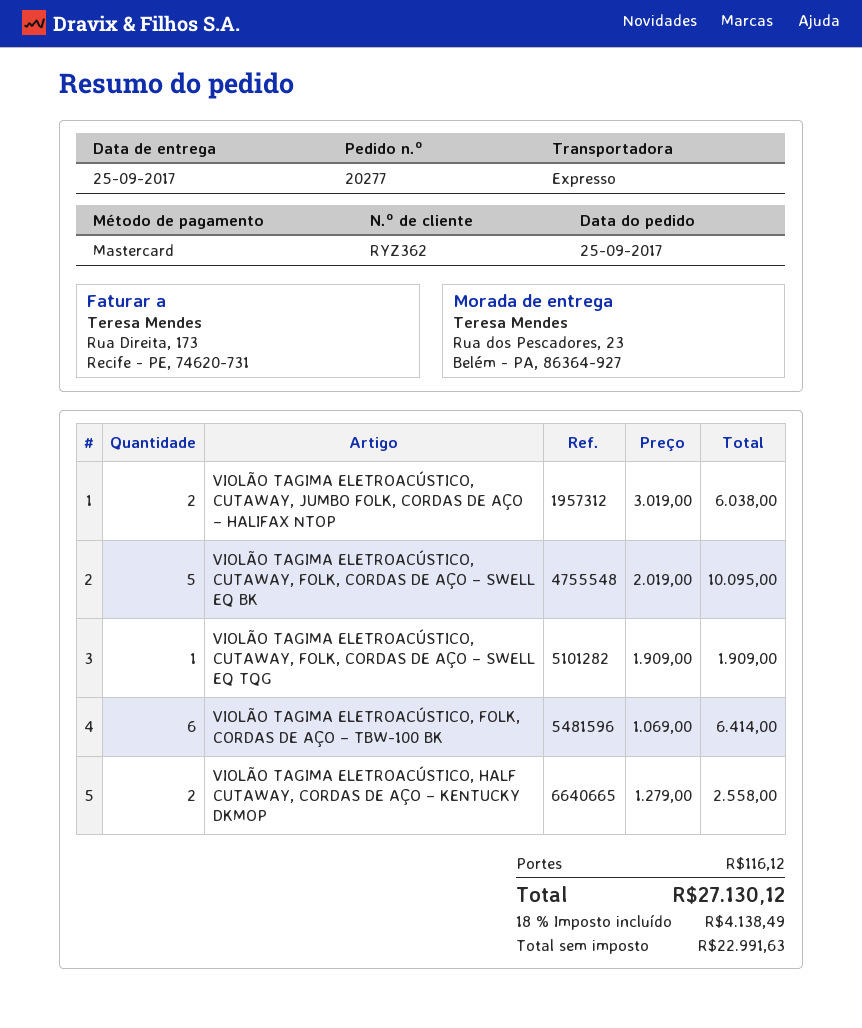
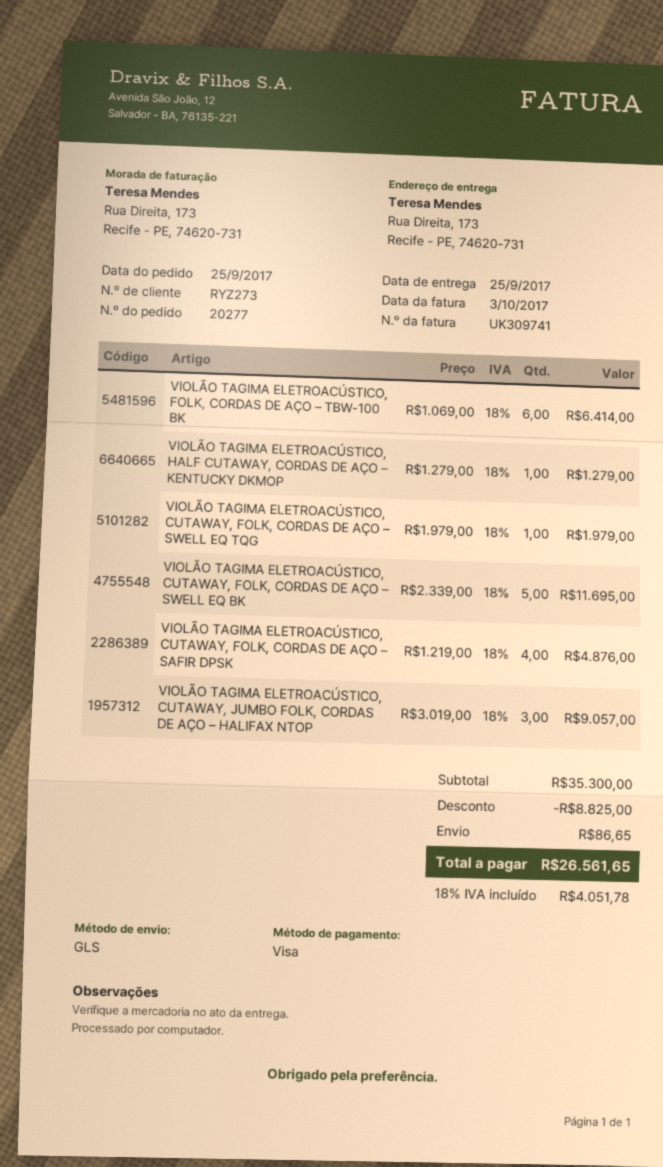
customer number: RYZ362 -> RYZ273
payment method: Mastercard -> Visa
shipping method: express -> GLS
ship to: Rua dos Pescadores, 23, Belém - PA, 86364-927 -> Rua Direita, 173, Recife - PE, 74620-731
VIOLÃO TAGIMA ELETROACÚSTICO, CUTAWAY, JUMBO FOLK, CORDAS DE AÇO – HALIFAX NTOP: 2 x 3019.00 = 6038.00 -> 3 x 3019.00 = 9057.00
VIOLÃO TAGIMA ELETROACÚSTICO, CUTAWAY, FOLK, CORDAS DE AÇO – SWELL EQ BK: 5 x 2019.00 = 10095.00 -> 5 x 2339.00 = 11695.00
VIOLÃO TAGIMA ELETROACÚSTICO, CUTAWAY, FOLK, CORDAS DE AÇO – SWELL EQ TQG: 1 x 1909.00 = 1909.00 -> 1 x 1979.00 = 1979.00
VIOLÃO TAGIMA ELETROACÚSTICO, HALF CUTAWAY, CORDAS DE AÇO – KENTUCKY DKMOP: 2 x 1279.00 = 2558.00 -> 1 x 1279.00 = 1279.00
VIOLÃO TAGIMA ELETROACÚSTICO, CUTAWAY, FOLK, CORDAS DE AÇO – SAFIR DPSK: none -> 4 x 1219.00 = 4876.00
discount: none -> 8825.00
shipping: 116.12 -> 86.65
tax: 18% = 4138.49 -> 18% = 4051.78
total: 27130.12 -> 26561.65

